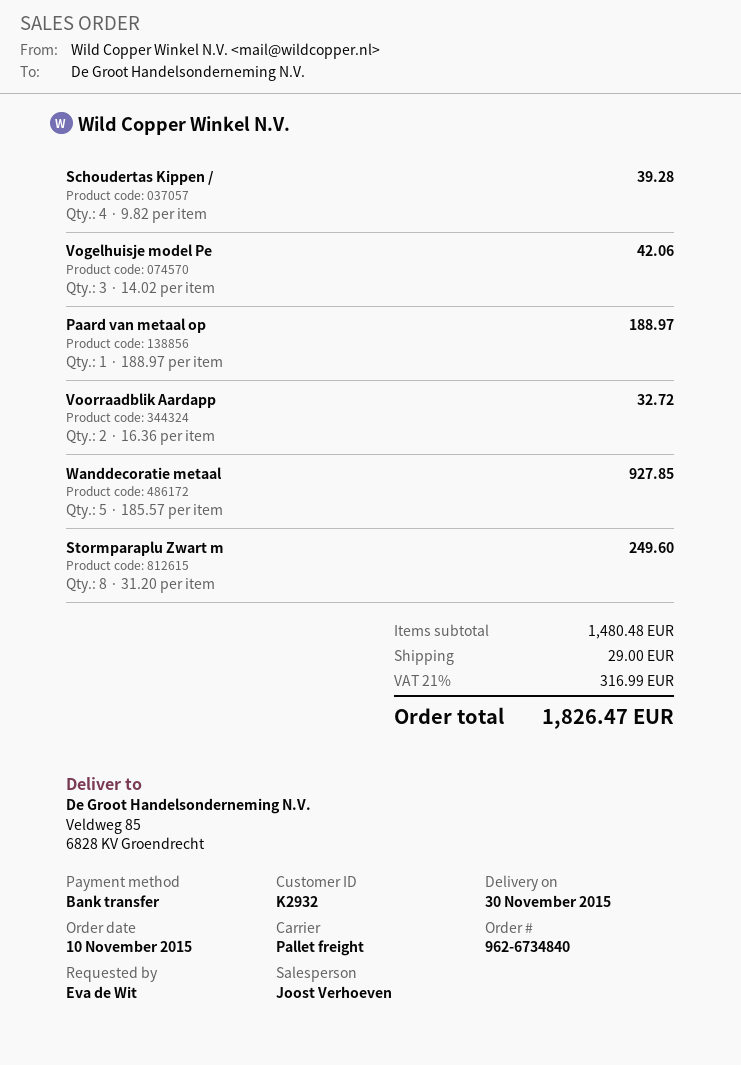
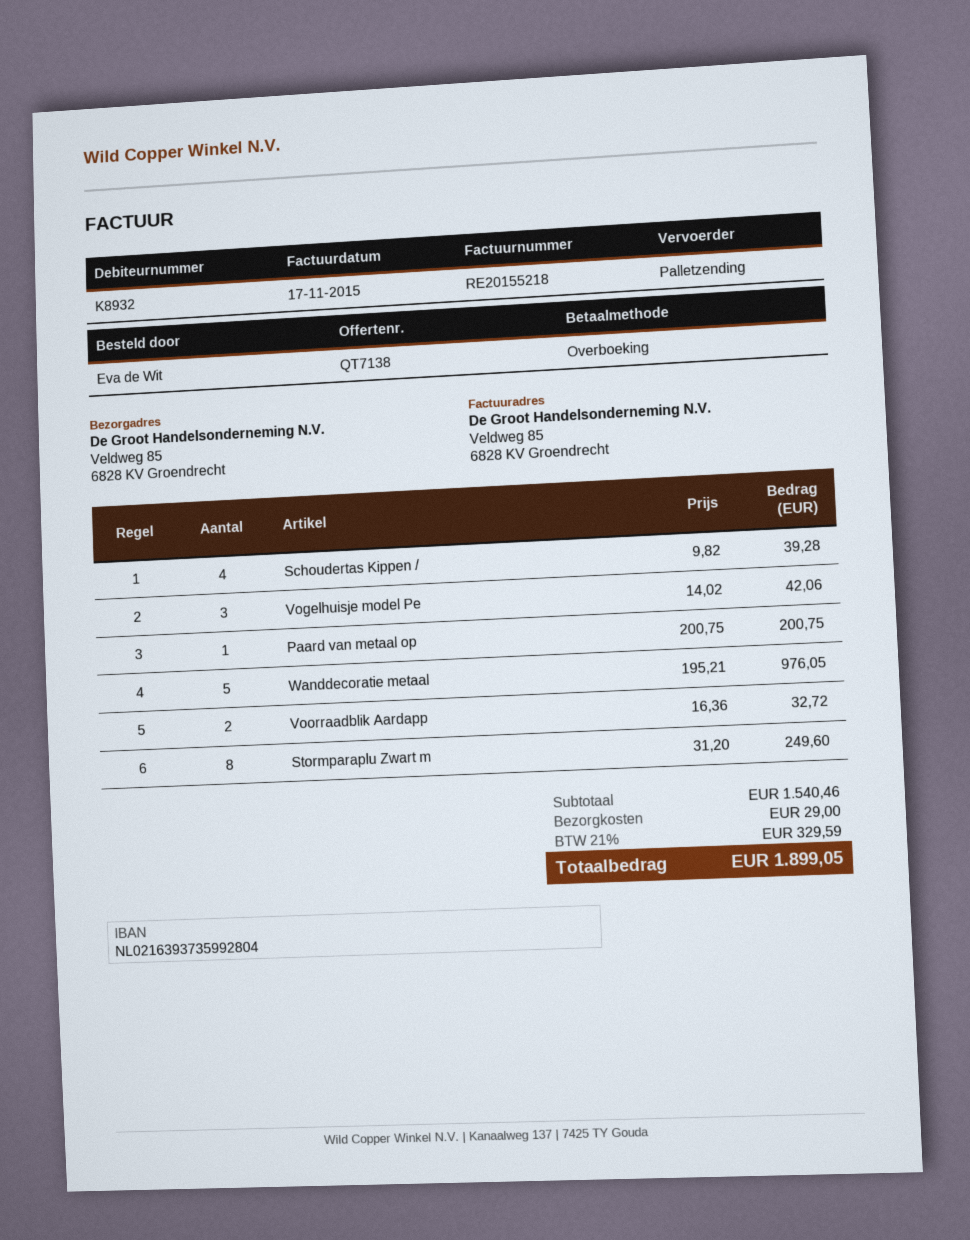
customer number: K2932 -> K8932
Paard van metaal op: 1 x 188.97 = 188.97 -> 1 x 200.75 = 200.75
Wanddecoratie metaal: 5 x 185.57 = 927.85 -> 5 x 195.21 = 976.05
subtotal: 1480.48 -> 1540.46
tax: 21% = 316.99 -> 21% = 329.59
total: 1826.47 -> 1899.05

